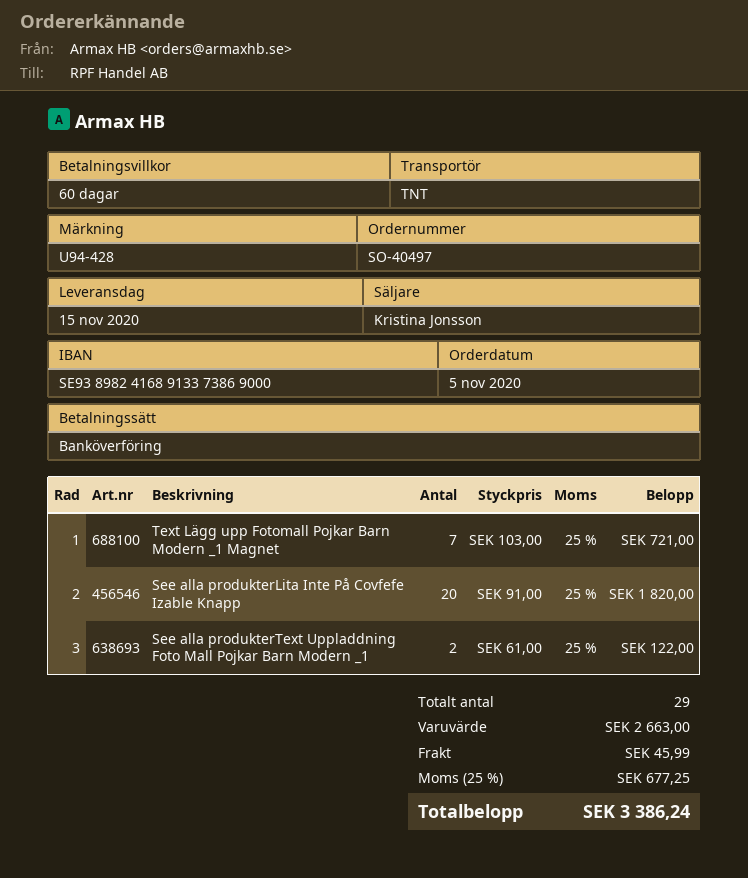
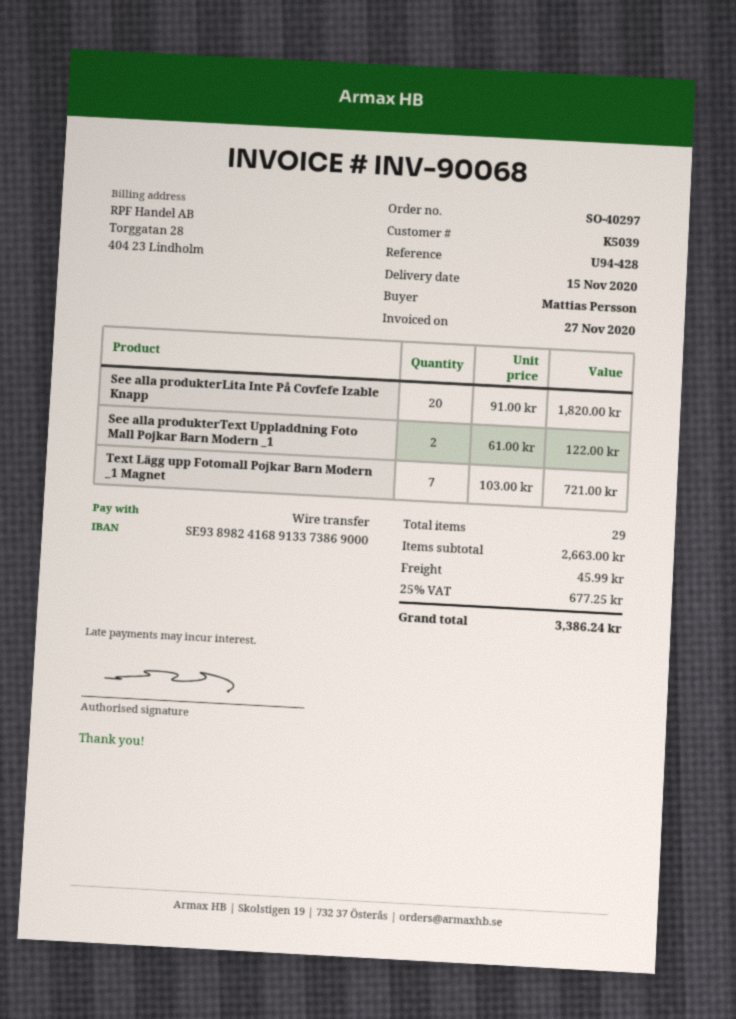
order number: SO-40497 -> SO-40297

